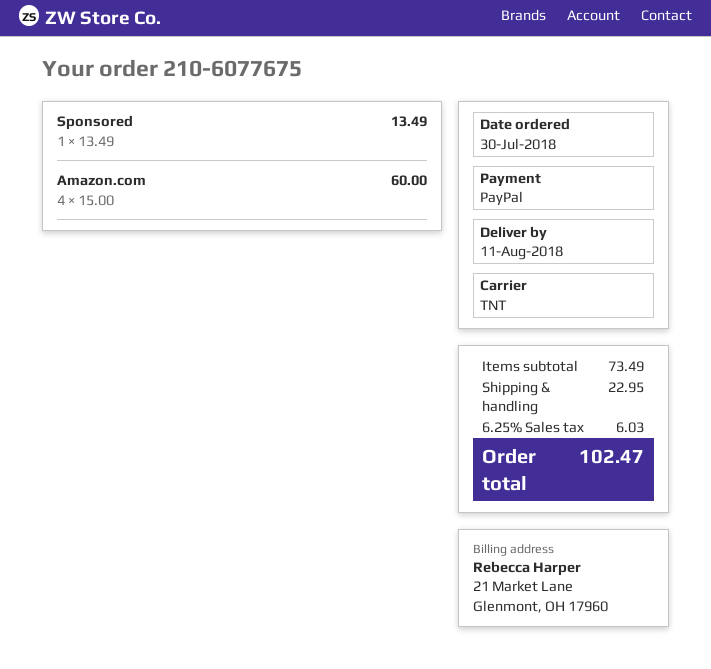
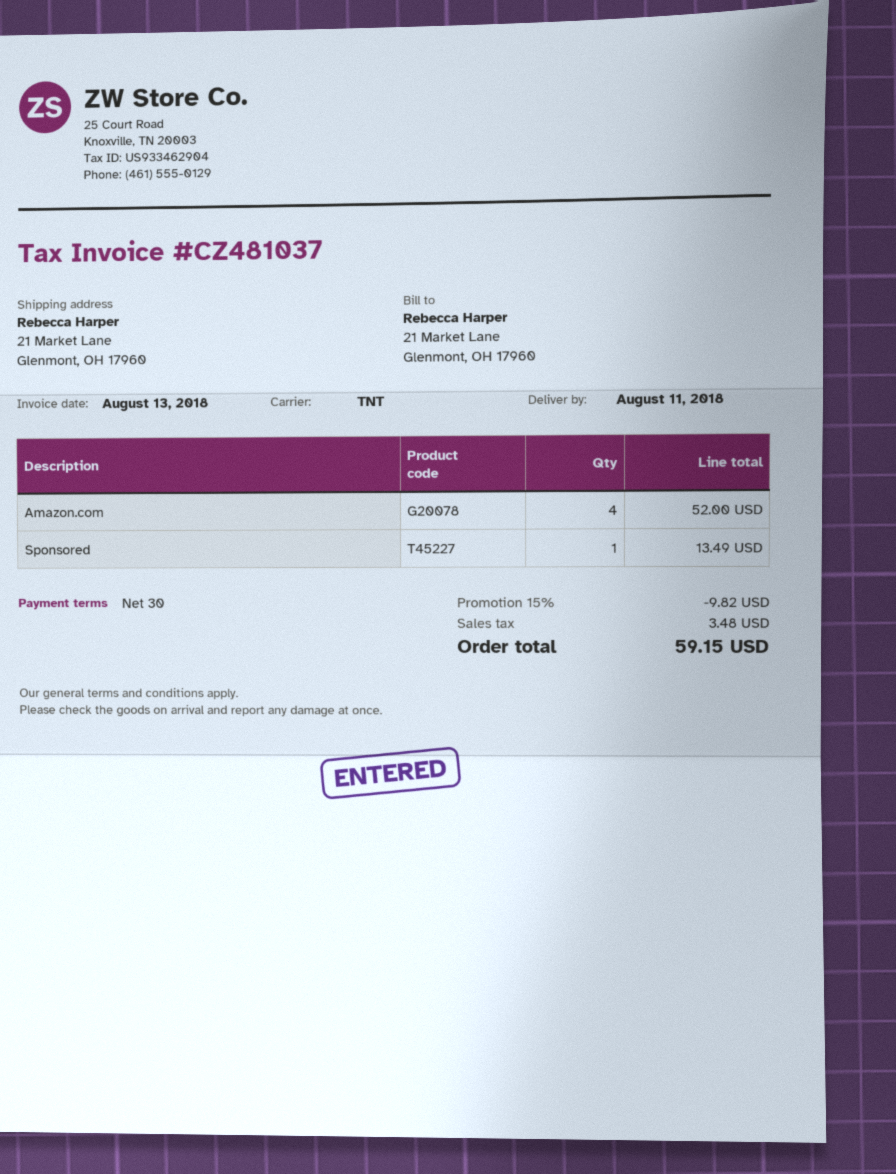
Amazon.com: 4 for 60.00 -> 4 for 52.00
discount: none -> 15% = 9.82
shipping: 22.95 -> none
tax: 6.03 -> 3.48
total: 102.47 -> 59.15

